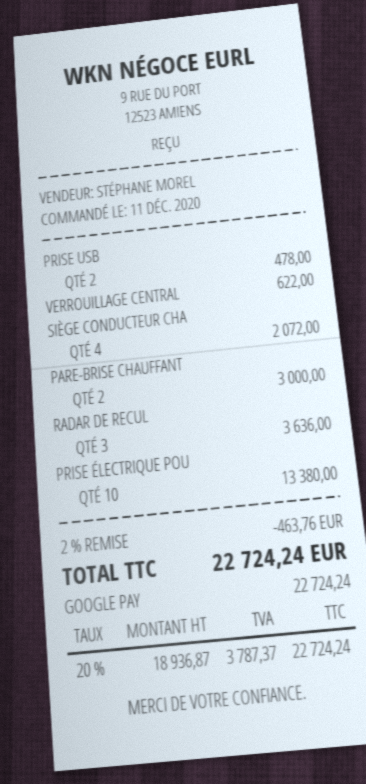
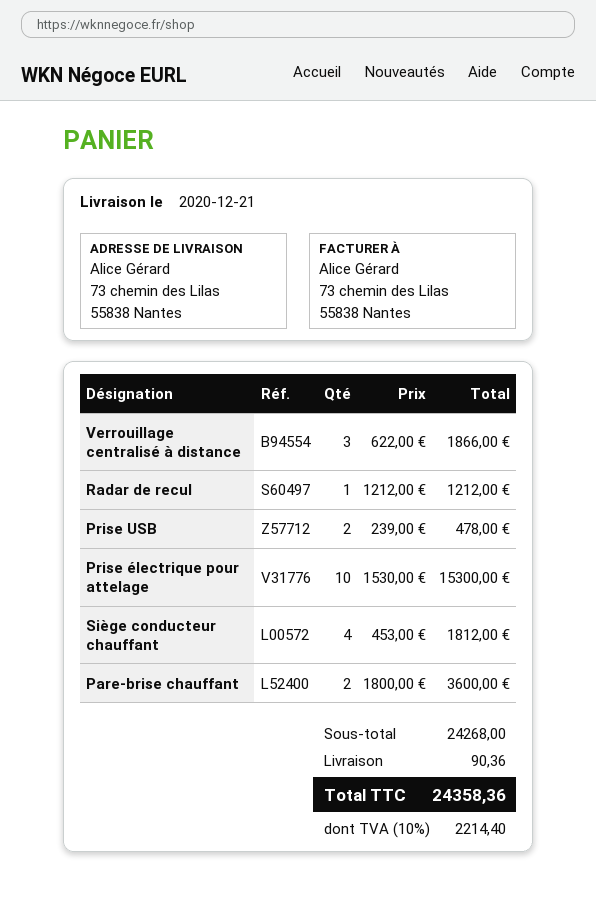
VERROUILLAGE CENTRAL: 1 for 622.00 -> 3 for 1866.00
SIÈGE CONDUCTEUR CHA: 4 for 2072.00 -> 4 for 1812.00
PARE-BRISE CHAUFFANT: 2 for 3000.00 -> 2 for 3600.00
RADAR DE RECUL: 3 for 3636.00 -> 1 for 1212.00
PRISE ÉLECTRIQUE POU: 10 for 13380.00 -> 10 for 15300.00
discount: 2% = 463.76 -> none
shipping: none -> 90.36
tax: 20% = 3787.37 -> 10% = 2214.40
total: 22724.24 -> 24358.36

